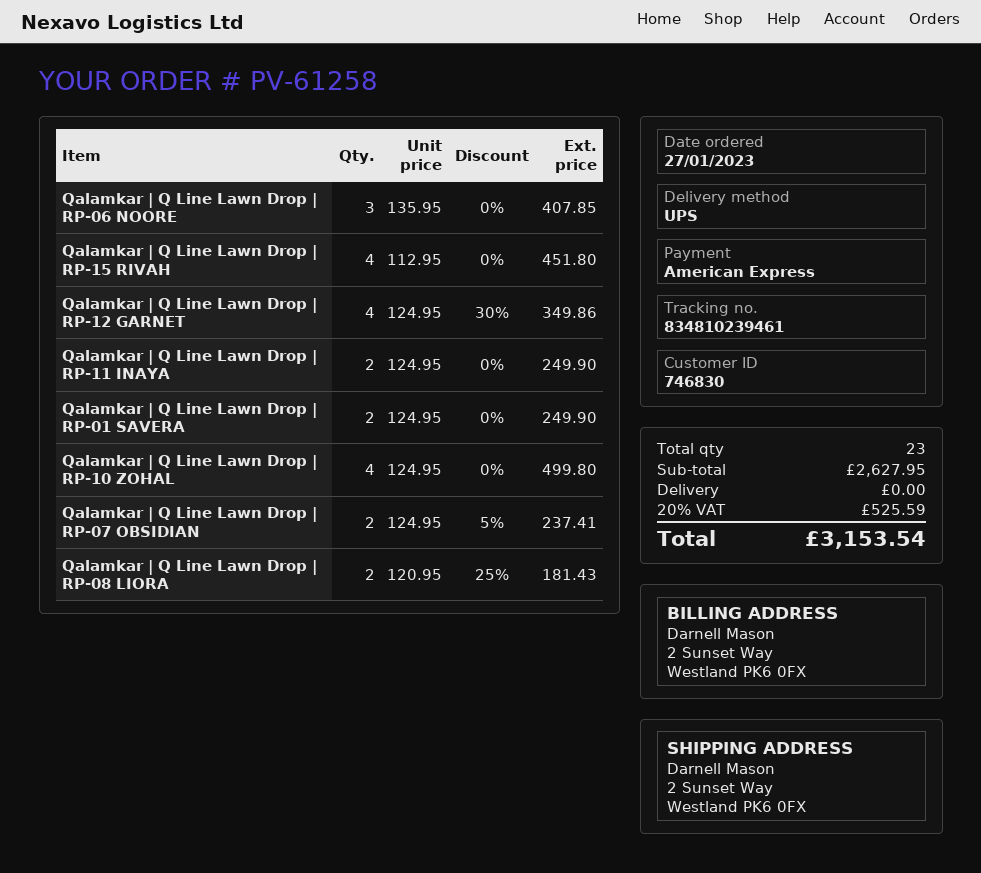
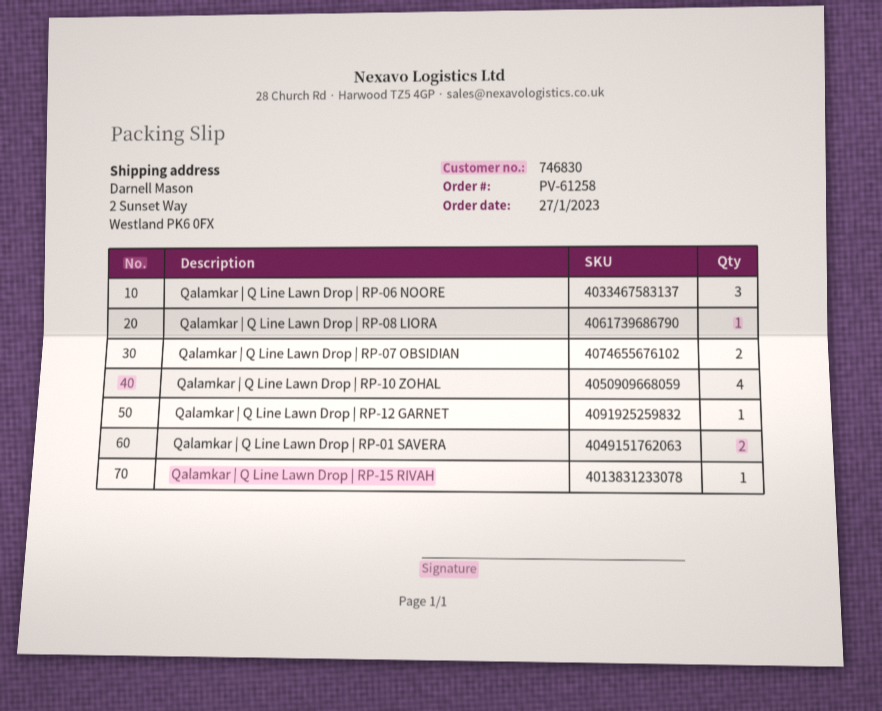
Qalamkar | Q Line Lawn Drop | RP-15 RIVAH: 4 -> 1
Qalamkar | Q Line Lawn Drop | RP-12 GARNET: 4 -> 1
Qalamkar | Q Line Lawn Drop | RP-11 INAYA: 2 -> none
Qalamkar | Q Line Lawn Drop | RP-08 LIORA: 2 -> 1

